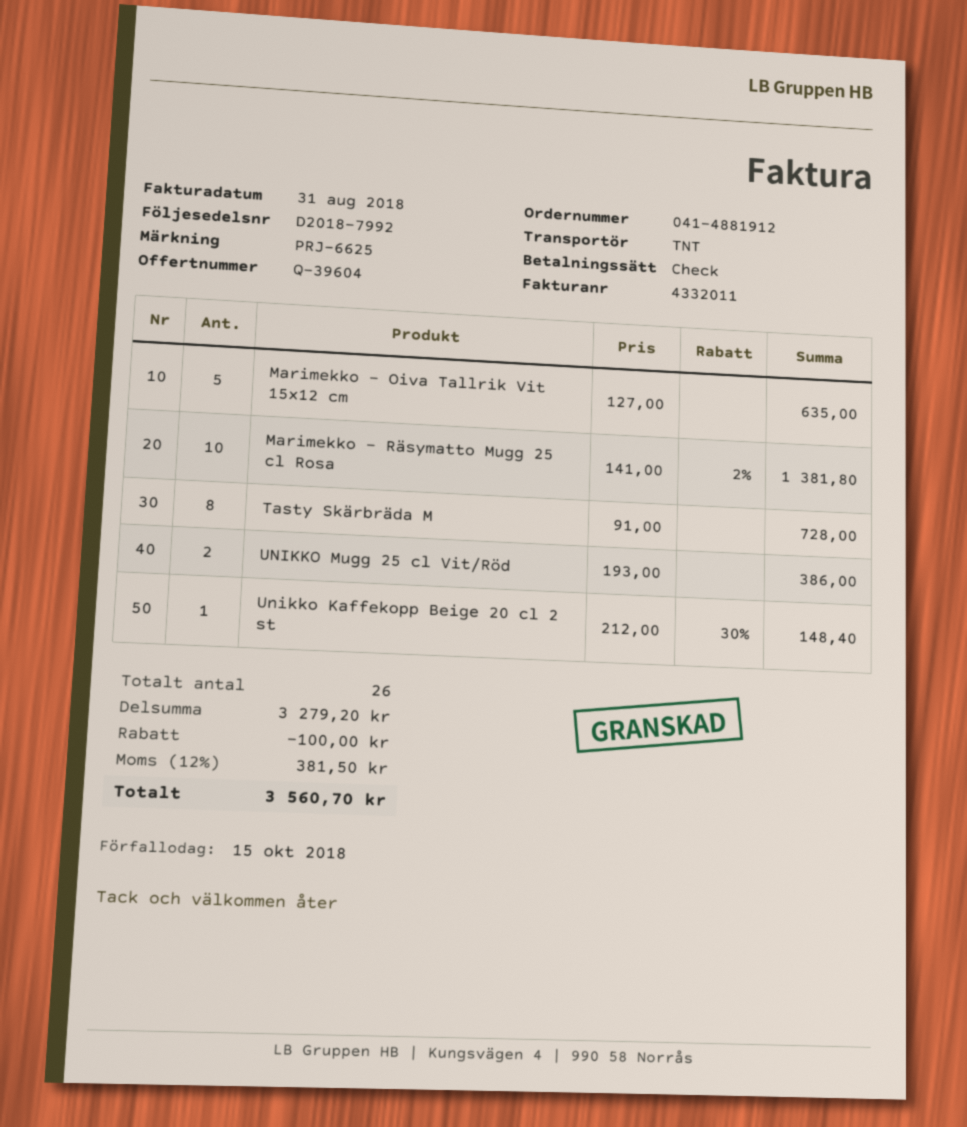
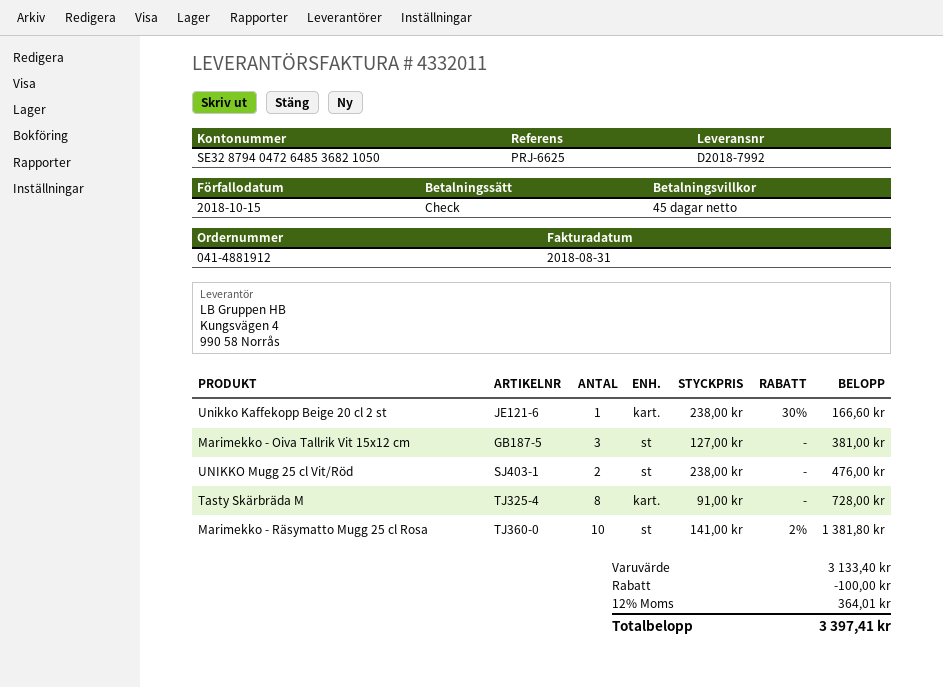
Marimekko - Oiva Tallrik Vit 15x12 cm: 5 x 127.00 = 635.00 -> 3 x 127.00 = 381.00
UNIKKO Mugg 25 cl Vit/Röd: 2 x 193.00 = 386.00 -> 2 x 238.00 = 476.00
Unikko Kaffekopp Beige 20 cl 2 st: 1 x 212.00 - 30% = 148.40 -> 1 x 238.00 - 30% = 166.60
subtotal: 3279.20 -> 3133.40
tax: 12% = 381.50 -> 12% = 364.01
total: 3560.70 -> 3397.41

